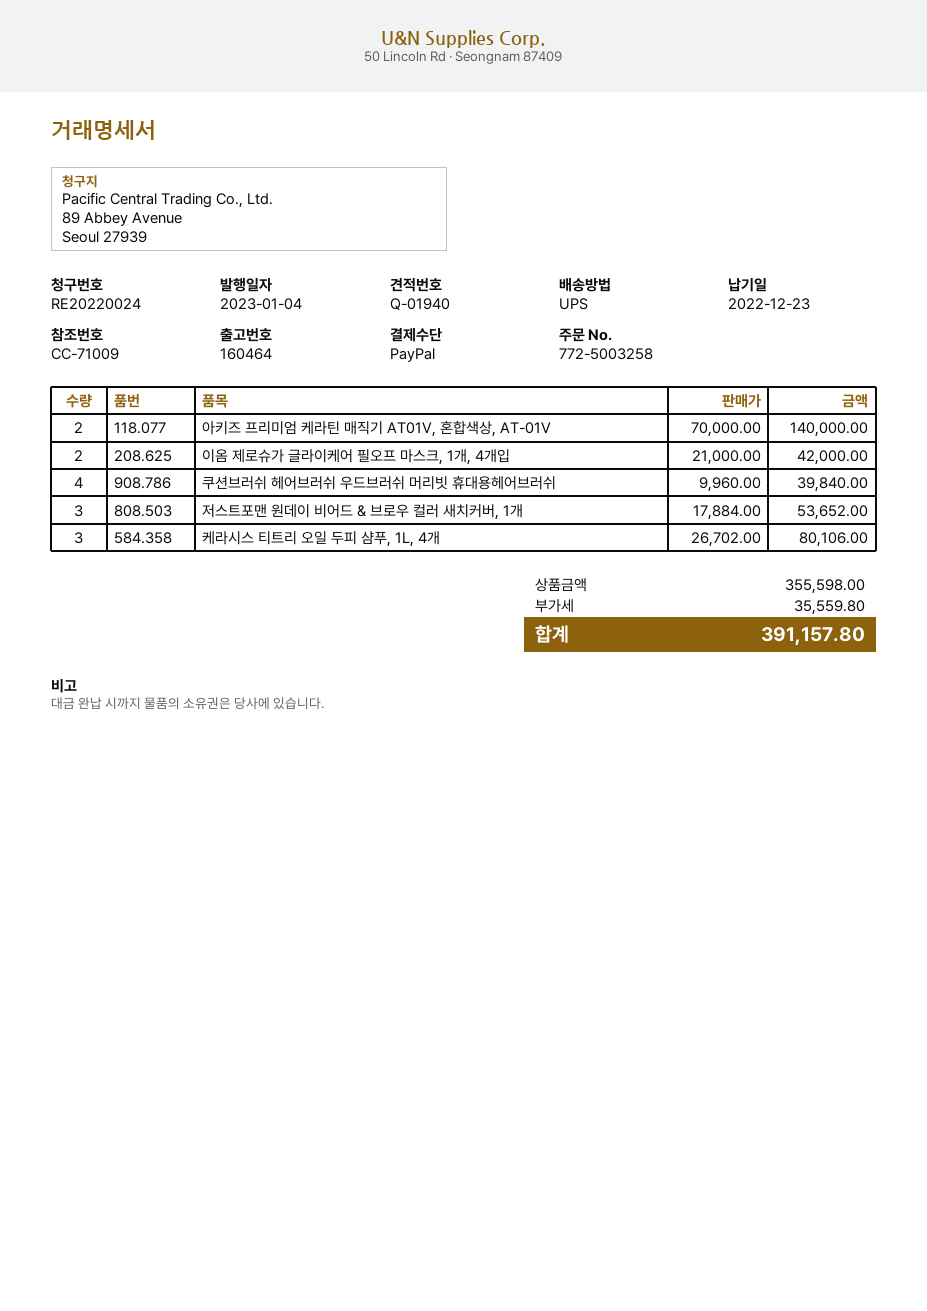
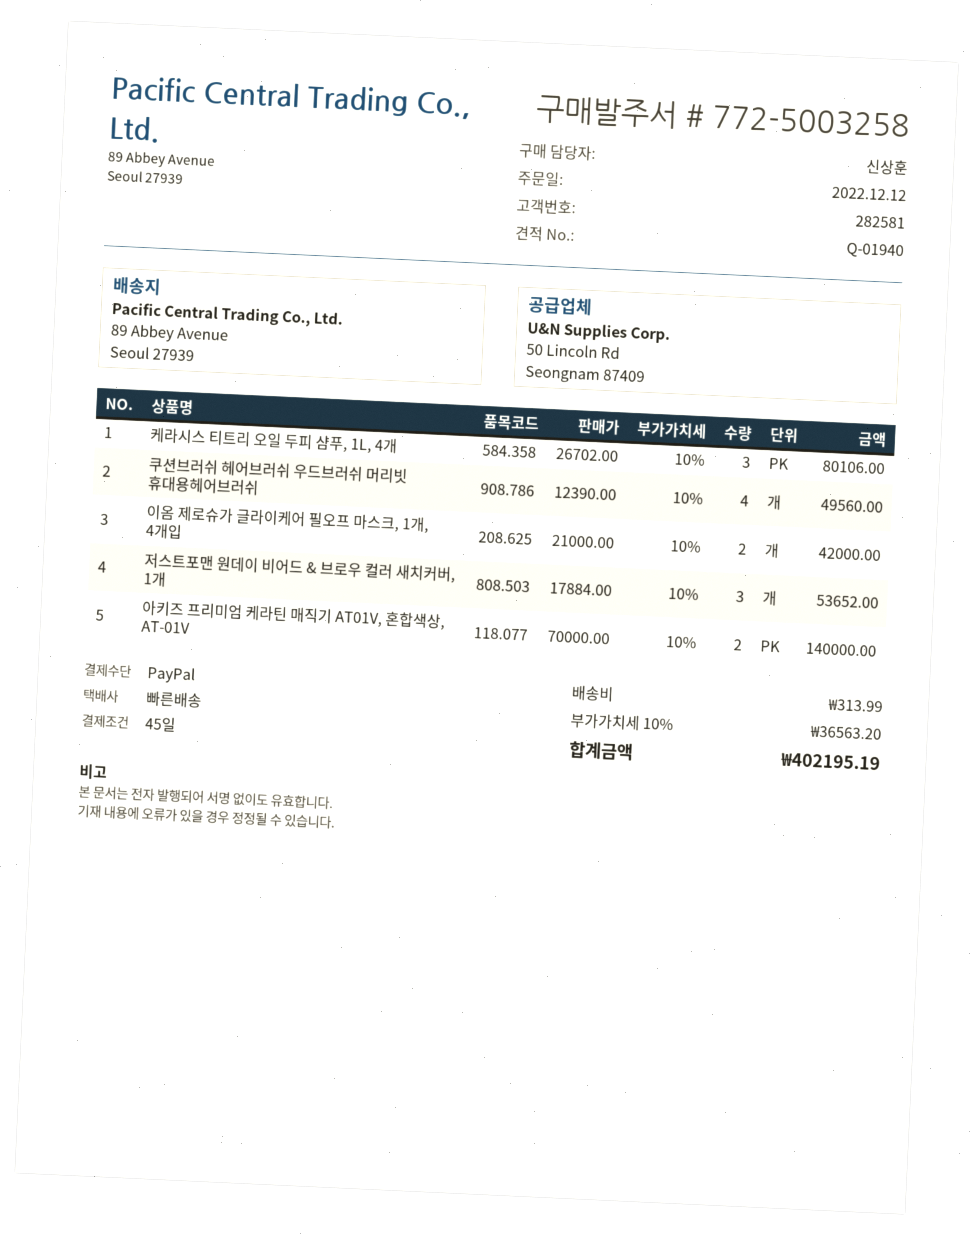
shipping method: UPS -> express
쿠션브러쉬 헤어브러쉬 우드브러쉬 머리빗 휴대용헤어브러쉬: 4 x 9960.00 = 39840.00 -> 4 x 12390.00 = 49560.00
shipping: none -> 313.99
tax: 35559.80 -> 36563.20
total: 391157.80 -> 402195.19

